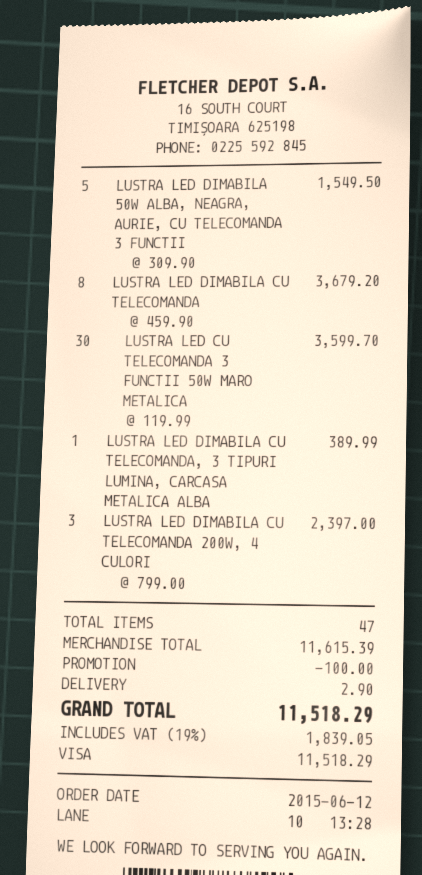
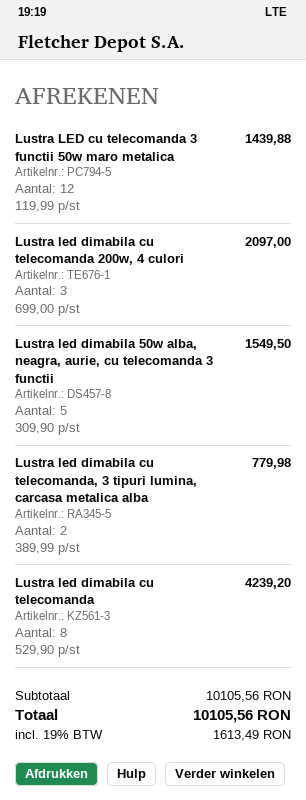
LUSTRA LED DIMABILA CU TELECOMANDA: 8 x 459.90 = 3679.20 -> 8 x 529.90 = 4239.20
LUSTRA LED CU TELECOMANDA 3 FUNCTII 50W MARO METALICA: 30 x 119.99 = 3599.70 -> 12 x 119.99 = 1439.88
LUSTRA LED DIMABILA CU TELECOMANDA, 3 TIPURI LUMINA, CARCASA METALICA ALBA: 1 x 389.99 = 389.99 -> 2 x 389.99 = 779.98
LUSTRA LED DIMABILA CU TELECOMANDA 200W, 4 CULORI: 3 x 799.00 = 2397.00 -> 3 x 699.00 = 2097.00
subtotal: 11615.39 -> 10105.56
discount: 100.00 -> none
shipping: 2.90 -> none
tax: 19% = 1839.05 -> 19% = 1613.49
total: 11518.29 -> 10105.56

